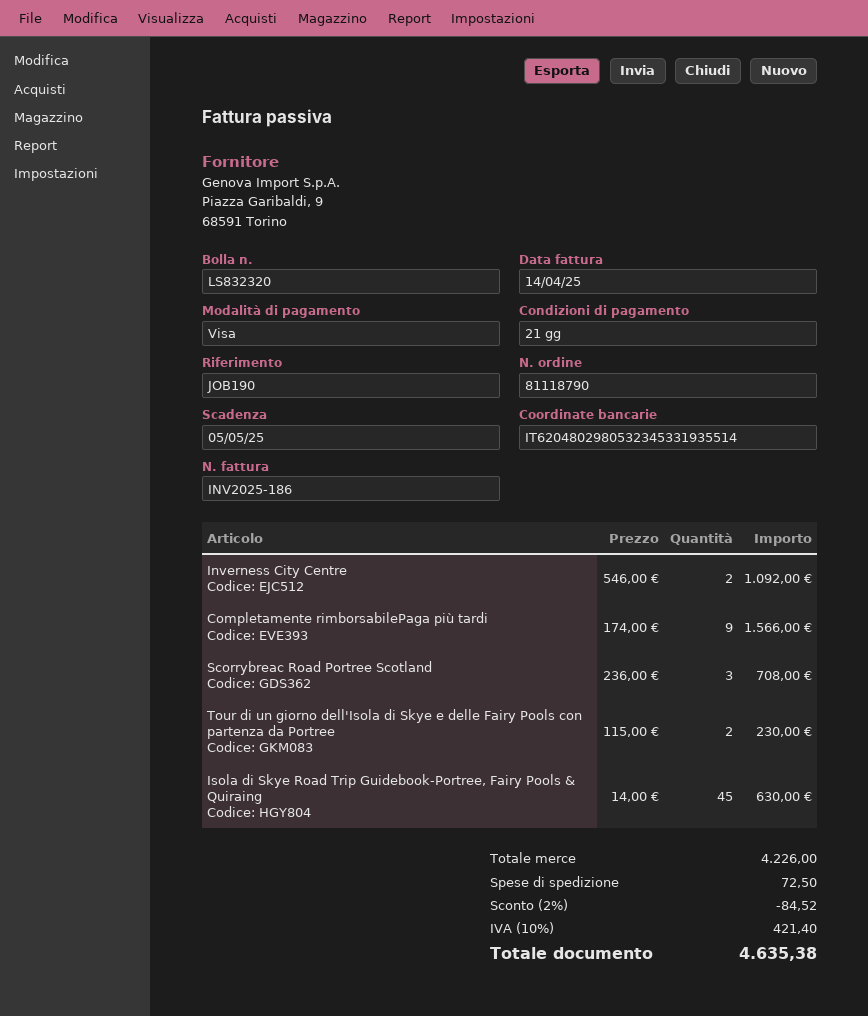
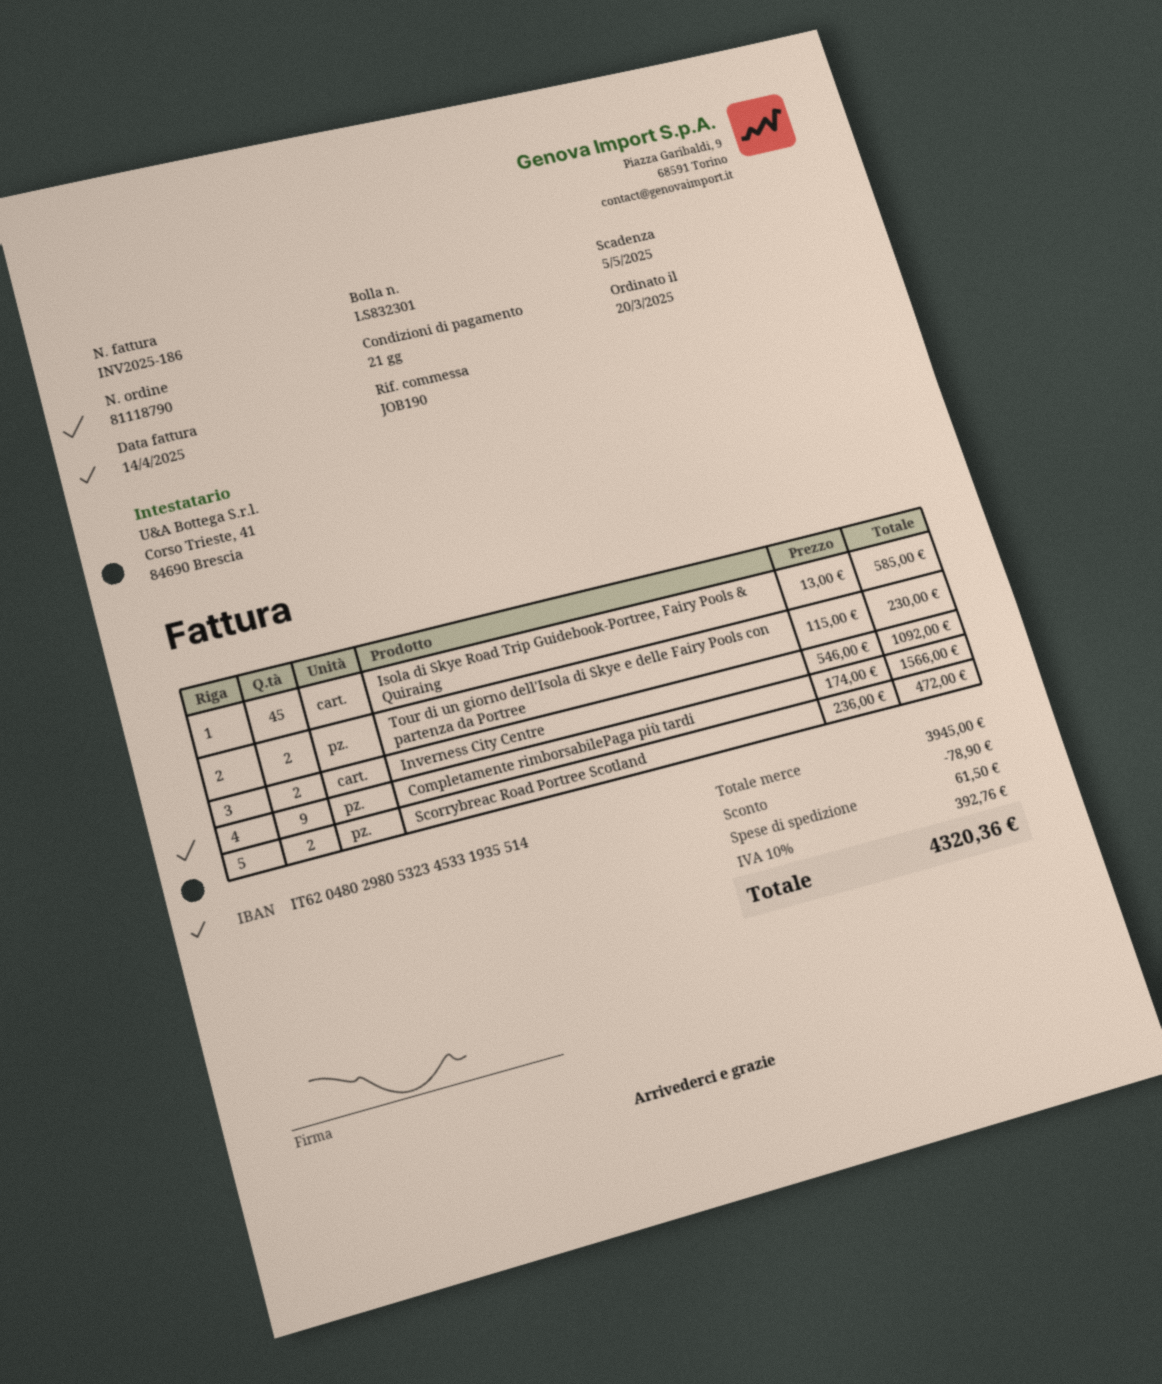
delivery note number: LS832320 -> LS832301
Scorrybreac Road Portree Scotland: 3 x 236.00 = 708.00 -> 2 x 236.00 = 472.00
Isola di Skye Road Trip Guidebook-Portree, Fairy Pools & Quiraing: 45 x 14.00 = 630.00 -> 45 x 13.00 = 585.00
subtotal: 4226.00 -> 3945.00
discount: 84.52 -> 78.90
shipping: 72.50 -> 61.50
tax: 10% = 421.40 -> 10% = 392.76
total: 4635.38 -> 4320.36

